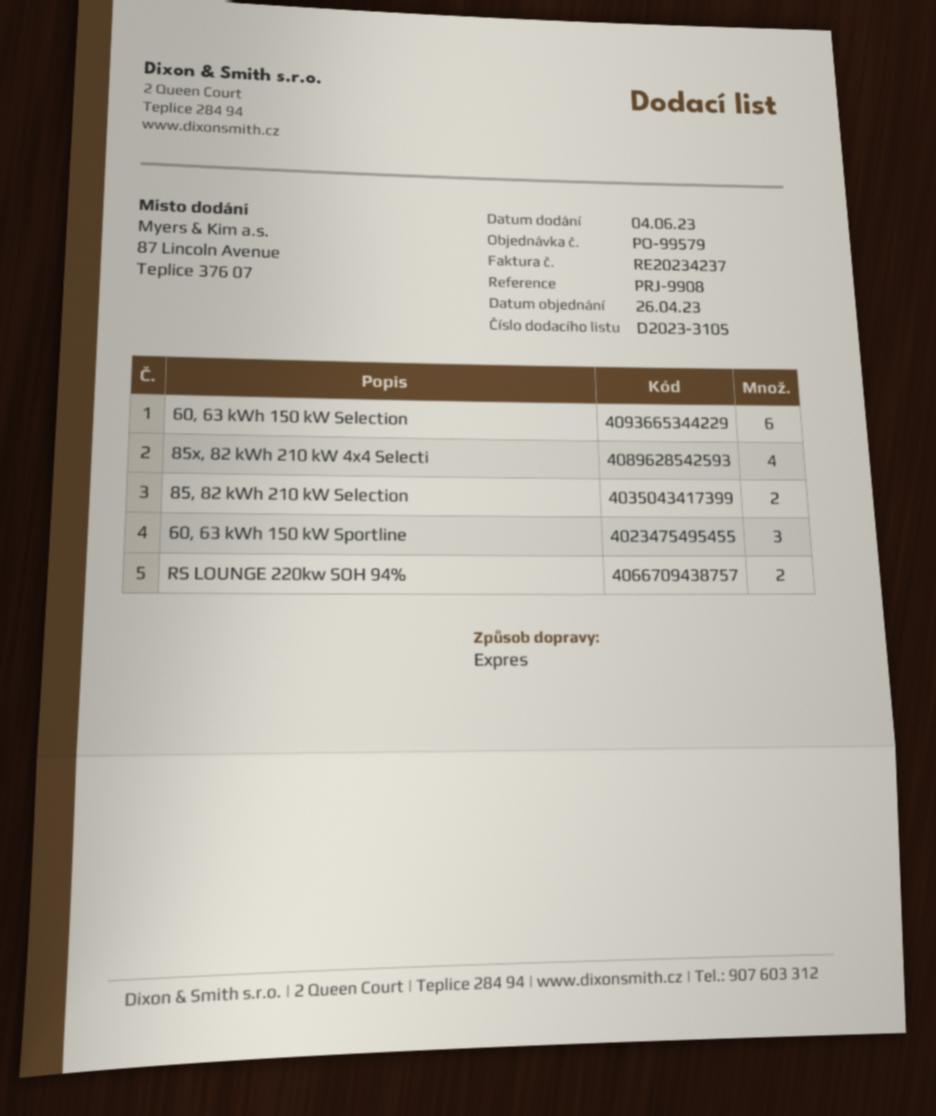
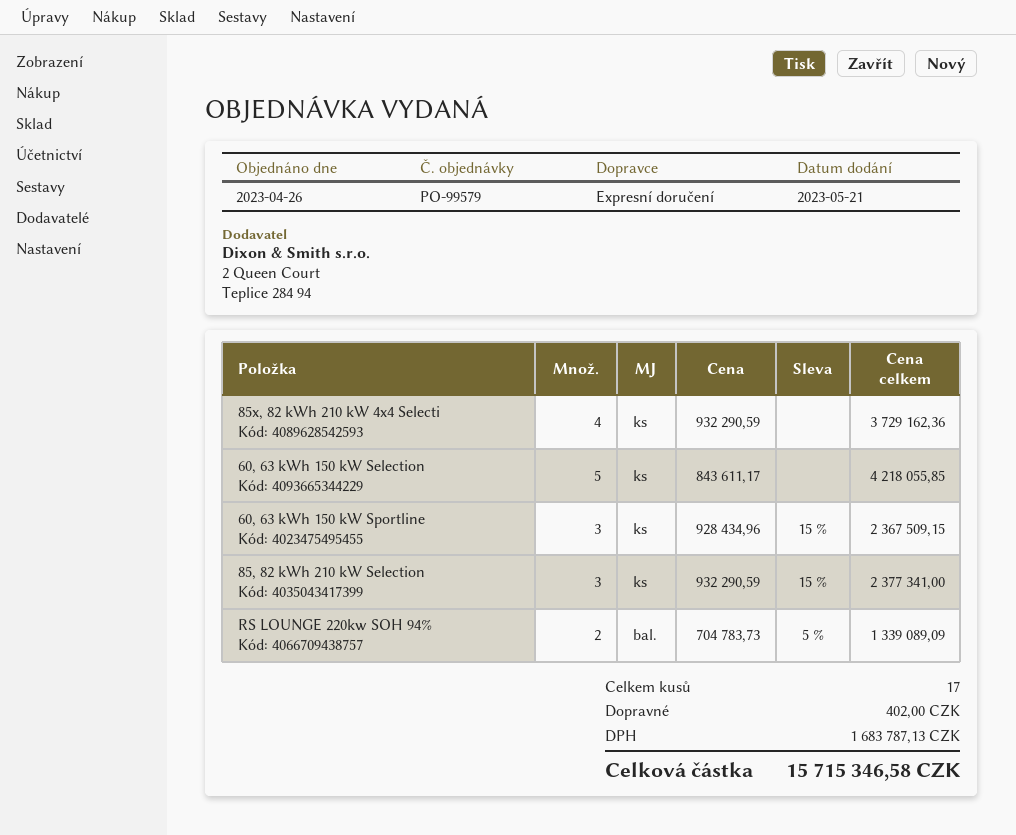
delivery date: 2023-06-04 -> 2023-05-21
60, 63 kWh 150 kW Selection: 6 -> 5
85, 82 kWh 210 kW Selection: 2 -> 3

